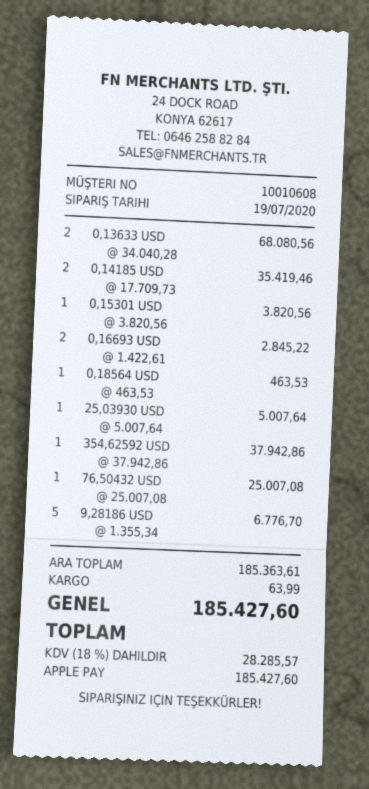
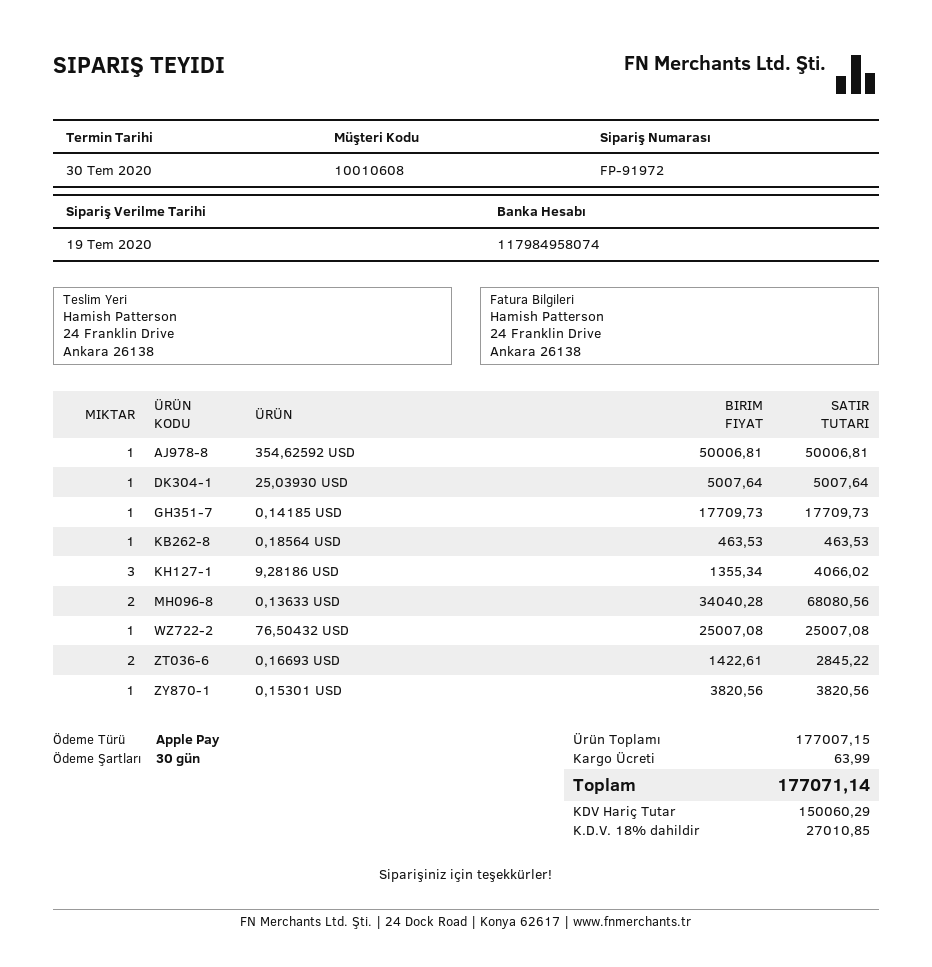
0,14185 USD: 2 x 17709.73 = 35419.46 -> 1 x 17709.73 = 17709.73
354,62592 USD: 1 x 37942.86 = 37942.86 -> 1 x 50006.81 = 50006.81
9,28186 USD: 5 x 1355.34 = 6776.70 -> 3 x 1355.34 = 4066.02
subtotal: 185363.61 -> 177007.15
tax: 18% = 28285.57 -> 18% = 27010.85
total: 185427.60 -> 177071.14

